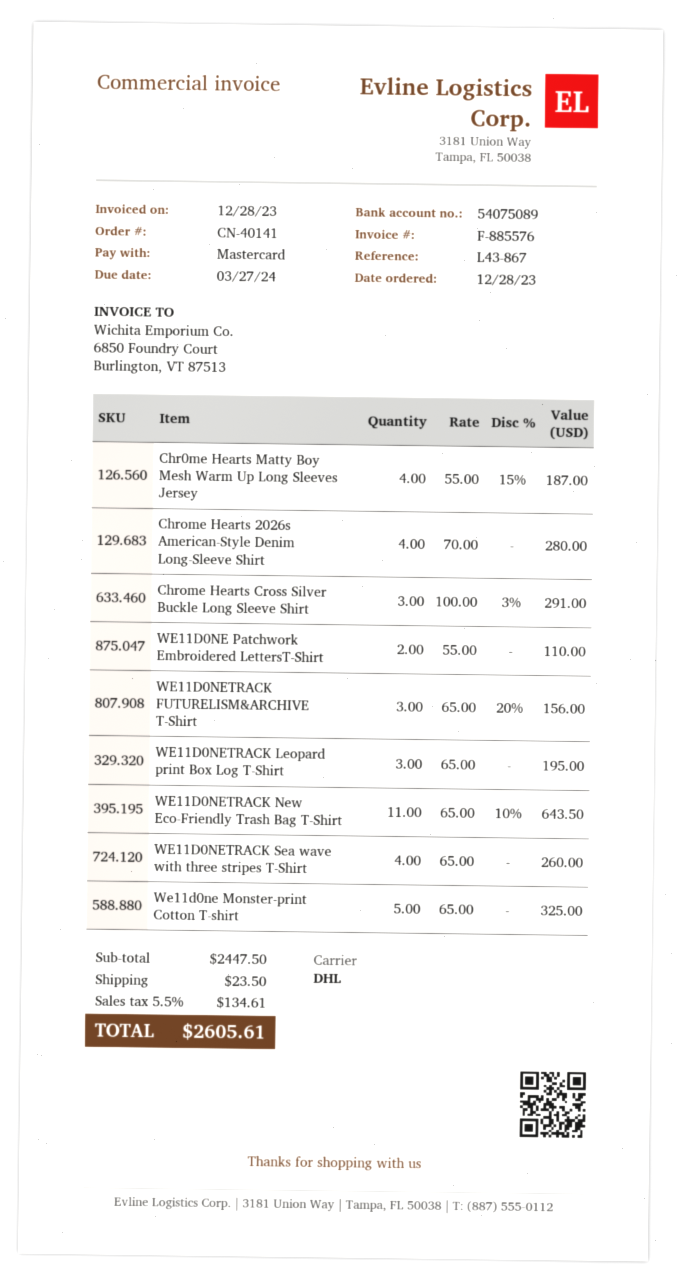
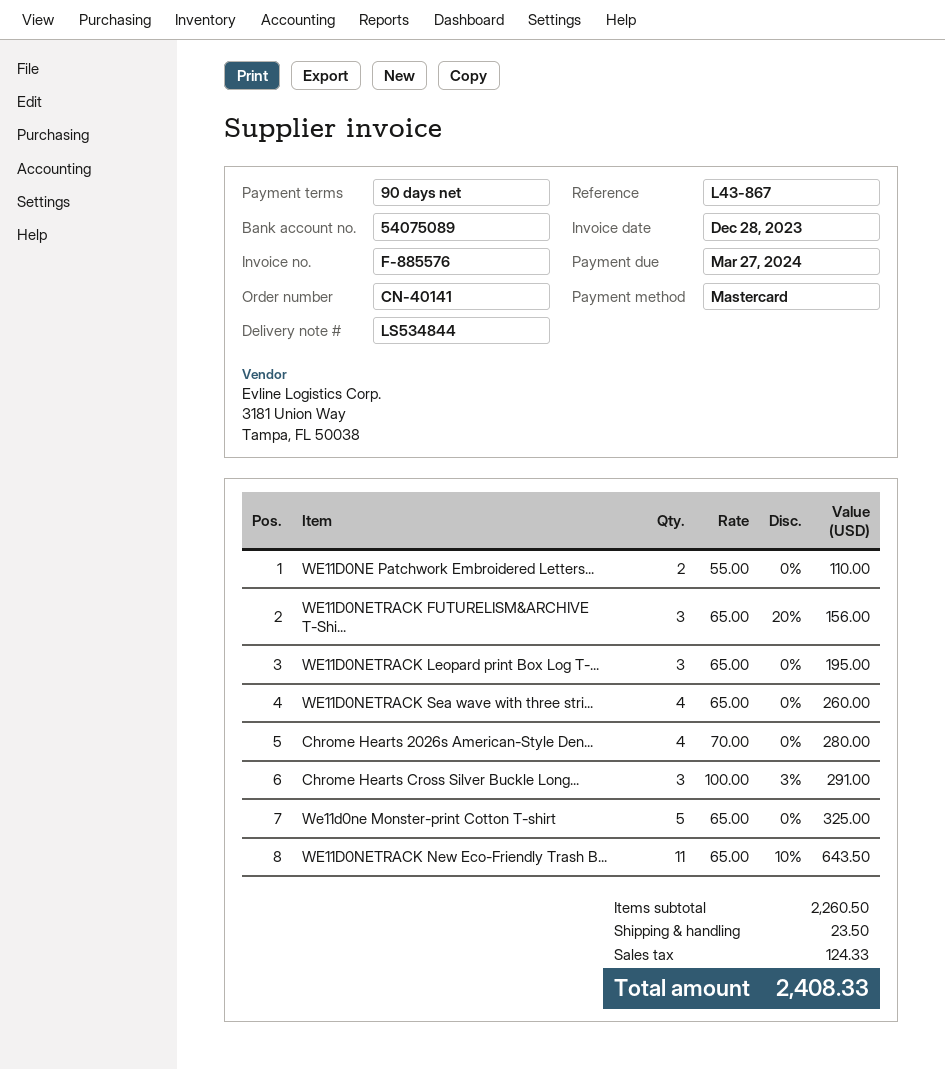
Chr0me Hearts Matty Boy Mesh Warm Up Long Sleeves Jersey: 4 x 55.00 - 15% = 187.00 -> none
subtotal: 2447.50 -> 2260.50
tax: 134.61 -> 124.33
total: 2605.61 -> 2408.33

